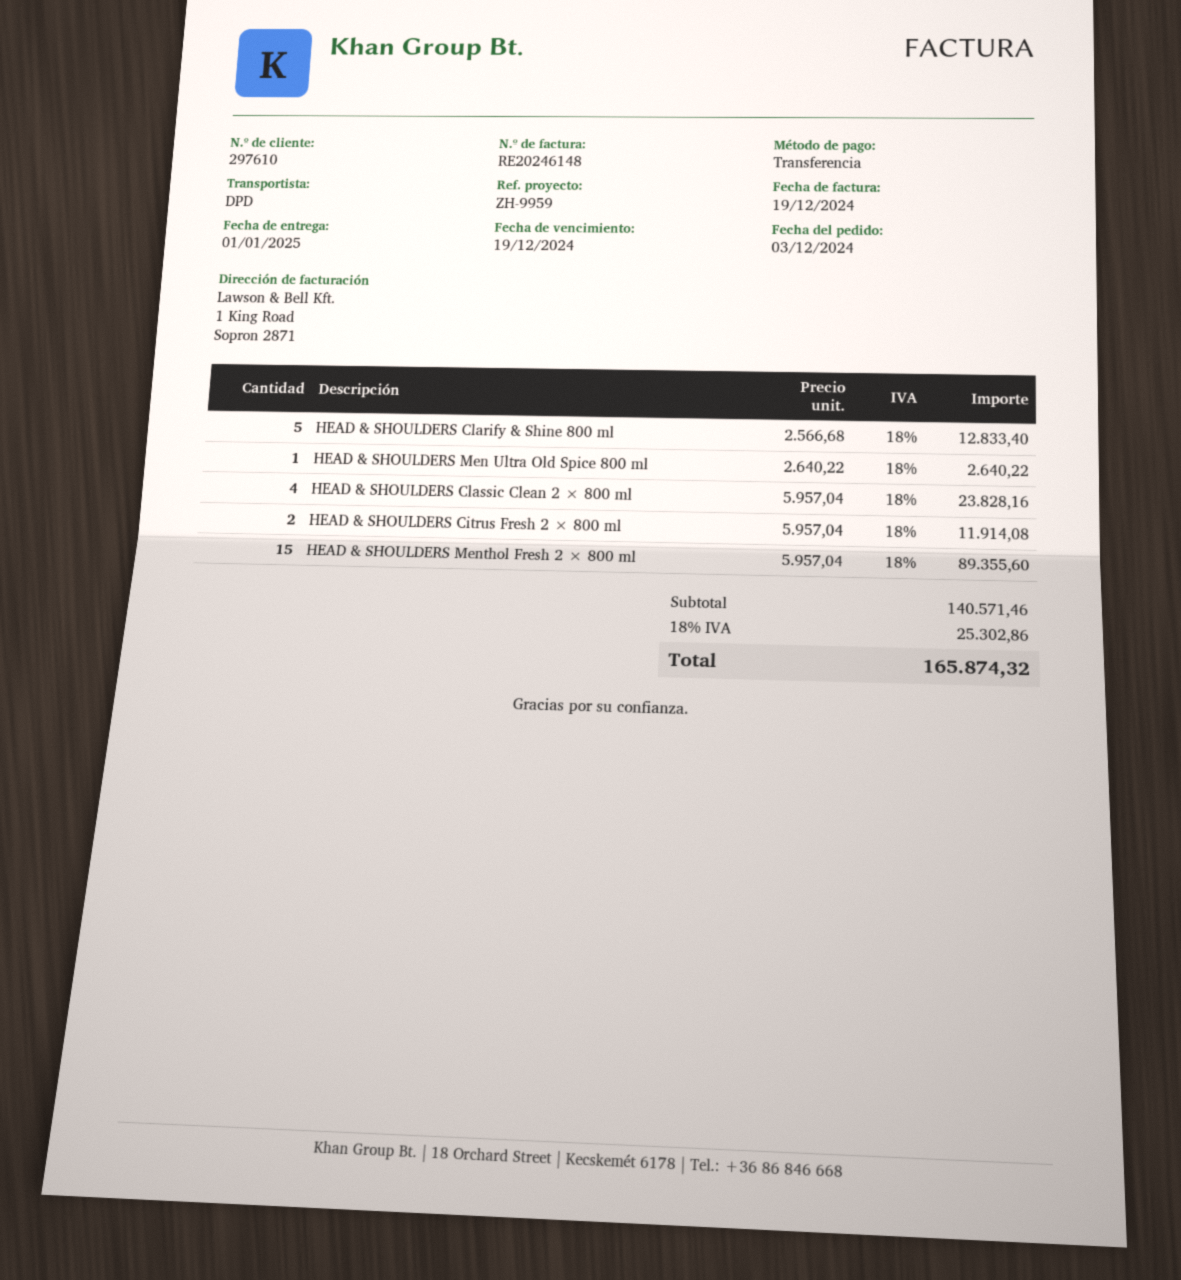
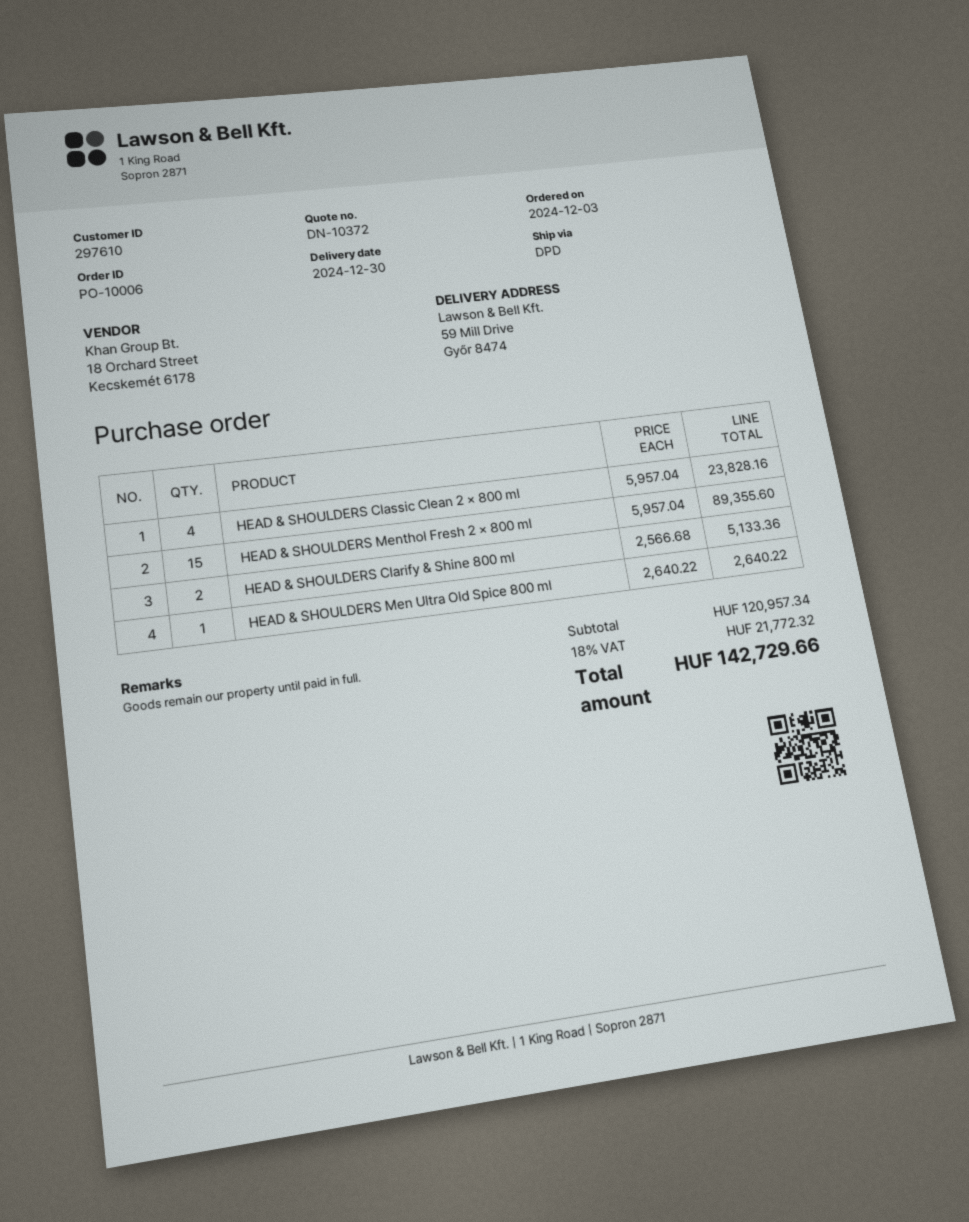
delivery date: 2025-01-01 -> 2024-12-30
HEAD & SHOULDERS Clarify & Shine 800 ml: 5 x 2566.68 = 12833.40 -> 2 x 2566.68 = 5133.36
HEAD & SHOULDERS Citrus Fresh 2 × 800 ml: 2 x 5957.04 = 11914.08 -> none
subtotal: 140571.46 -> 120957.34
tax: 18% = 25302.86 -> 18% = 21772.32
total: 165874.32 -> 142729.66

